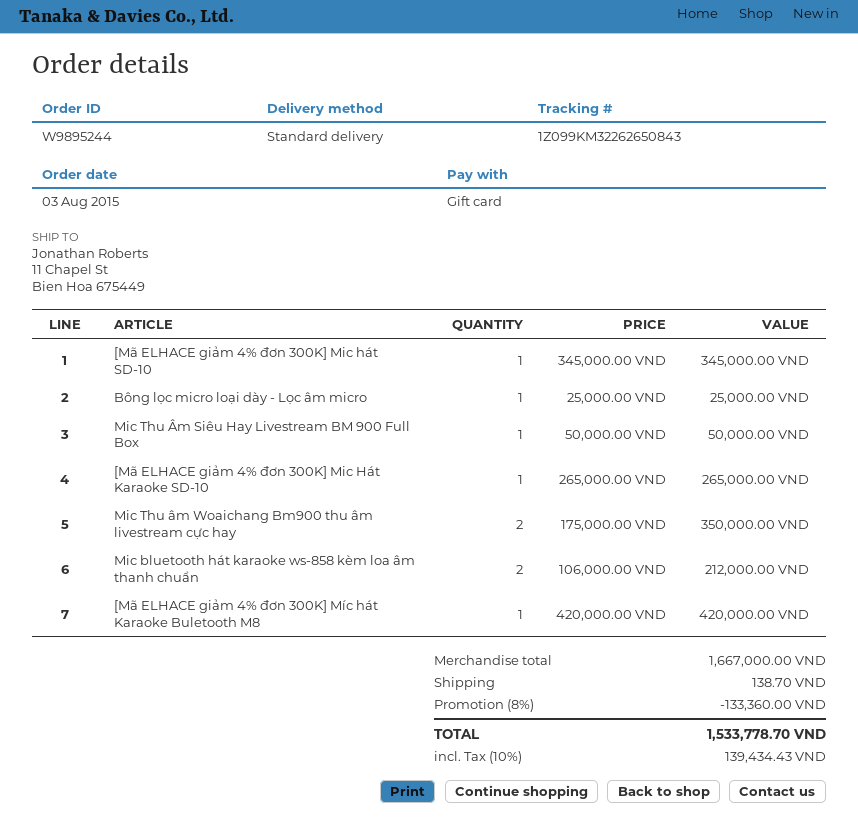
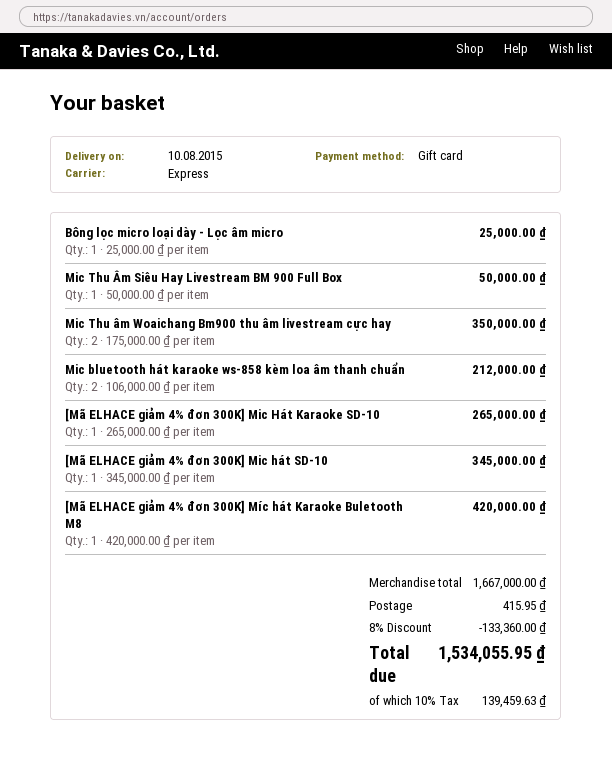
shipping method: standard -> express
shipping: 138.70 -> 415.95
tax: 10% = 139434.43 -> 10% = 139459.63
total: 1533778.70 -> 1534055.95

